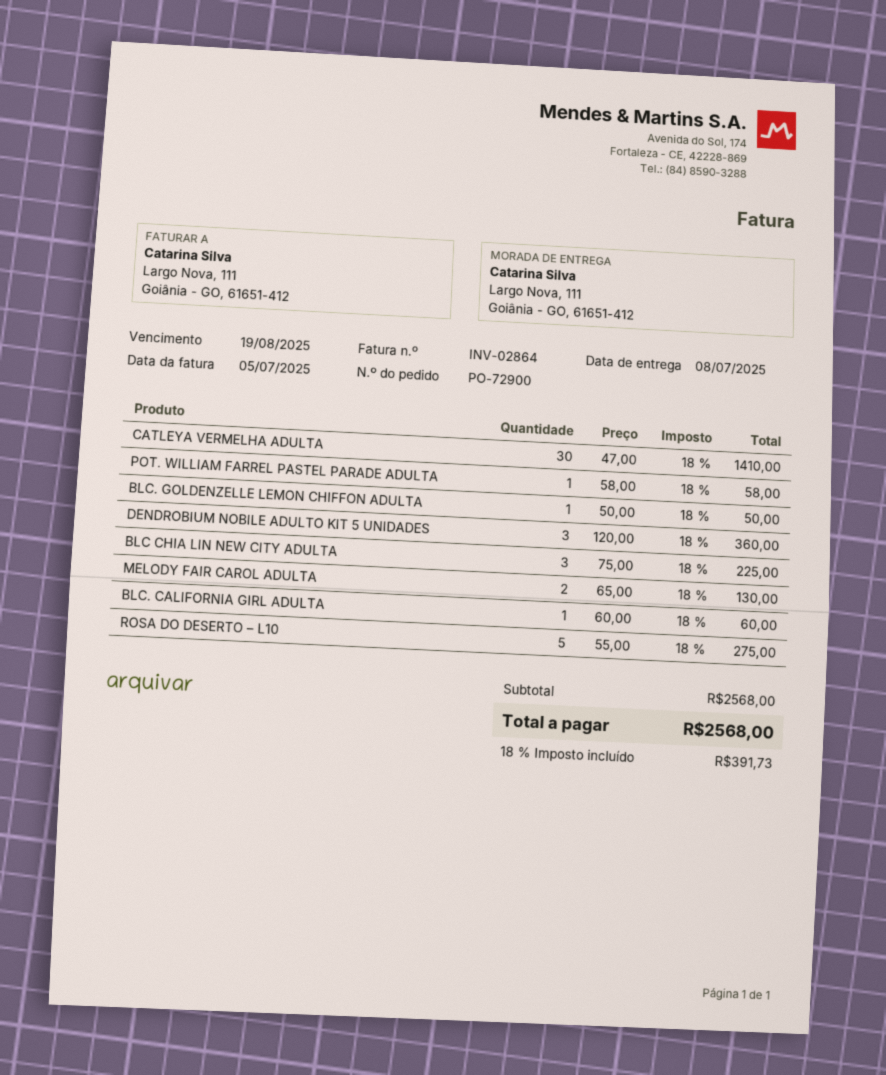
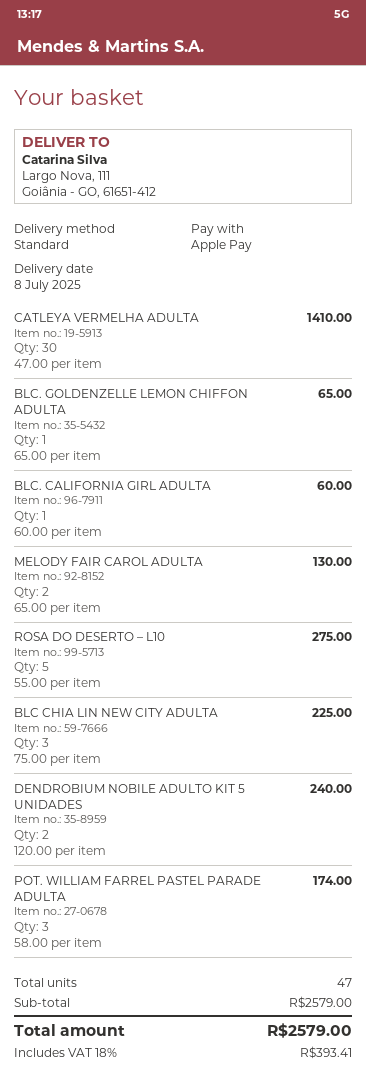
POT. WILLIAM FARREL PASTEL PARADE ADULTA: 1 x 58.00 = 58.00 -> 3 x 58.00 = 174.00
BLC. GOLDENZELLE LEMON CHIFFON ADULTA: 1 x 50.00 = 50.00 -> 1 x 65.00 = 65.00
DENDROBIUM NOBILE ADULTO KIT 5 UNIDADES: 3 x 120.00 = 360.00 -> 2 x 120.00 = 240.00
subtotal: 2568.00 -> 2579.00
tax: 18% = 391.73 -> 18% = 393.41
total: 2568.00 -> 2579.00

